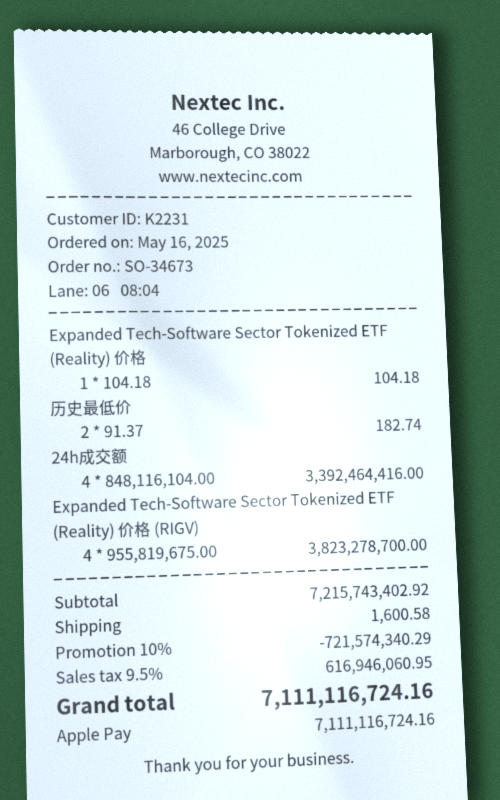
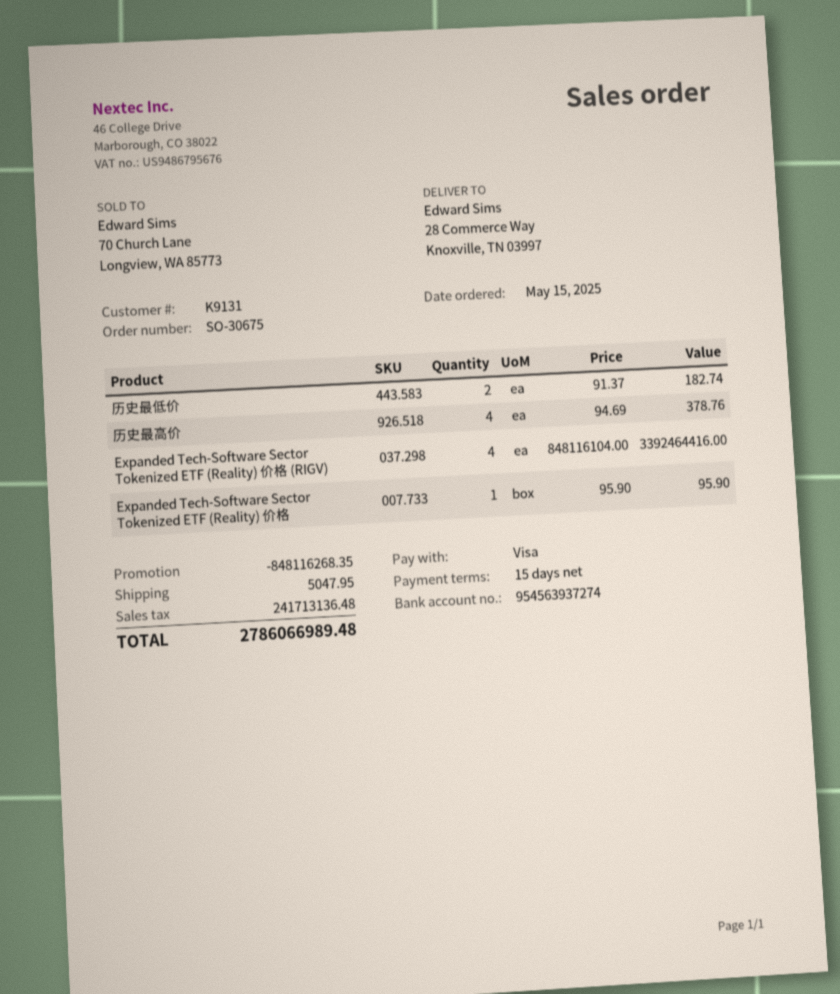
order number: SO-34673 -> SO-30675
order date: 2025-05-16 -> 2025-05-15
customer number: K2231 -> K9131
payment method: Apple Pay -> Visa
Expanded Tech-Software Sector Tokenized ETF (Reality) 价格: 1 x 104.18 = 104.18 -> 1 x 95.90 = 95.90
24h成交额: 4 x 848116104.00 = 3392464416.00 -> none
Expanded Tech-Software Sector Tokenized ETF (Reality) 价格 (RIGV): 4 x 955819675.00 = 3823278700.00 -> 4 x 848116104.00 = 3392464416.00
历史最高价: none -> 4 x 94.69 = 378.76
discount: 721574340.29 -> 848116268.35
shipping: 1600.58 -> 5047.95
tax: 616946060.95 -> 241713136.48
total: 7111116724.16 -> 2786066989.48

